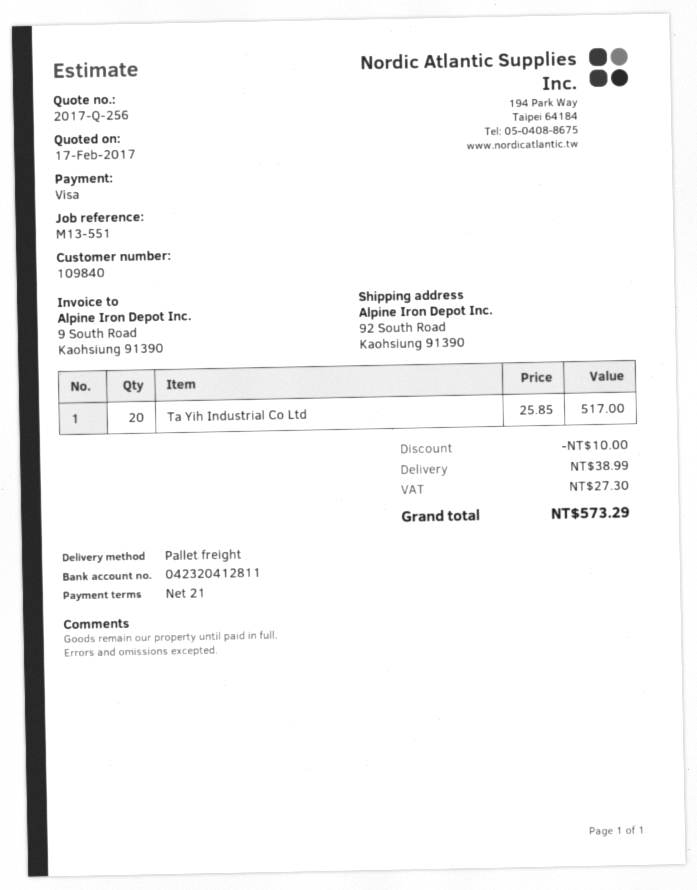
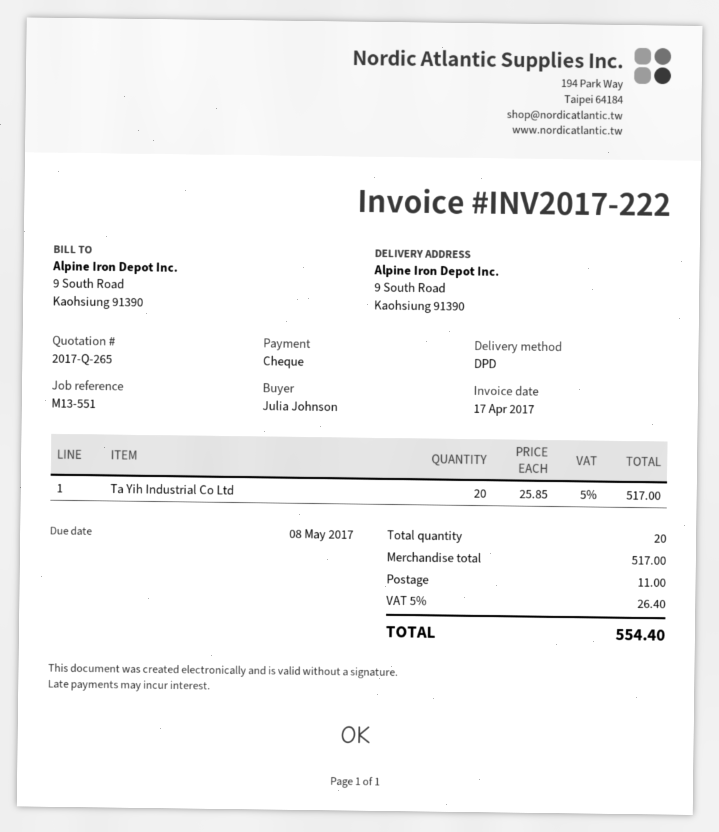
quote number: 2017-Q-256 -> 2017-Q-265
payment method: Visa -> cheque
shipping method: pallet freight -> DPD
ship to: 92 South Road, Kaohsiung 91390 -> 9 South Road, Kaohsiung 91390
discount: 10.00 -> none
shipping: 38.99 -> 11.00
tax: 27.30 -> 26.40
total: 573.29 -> 554.40

